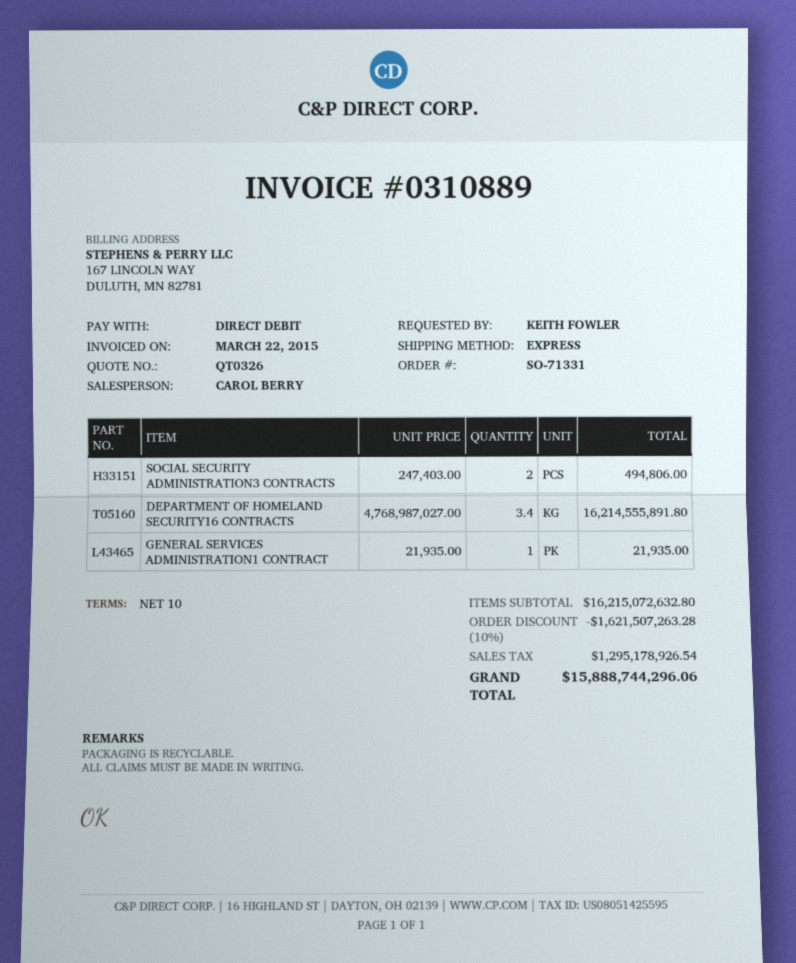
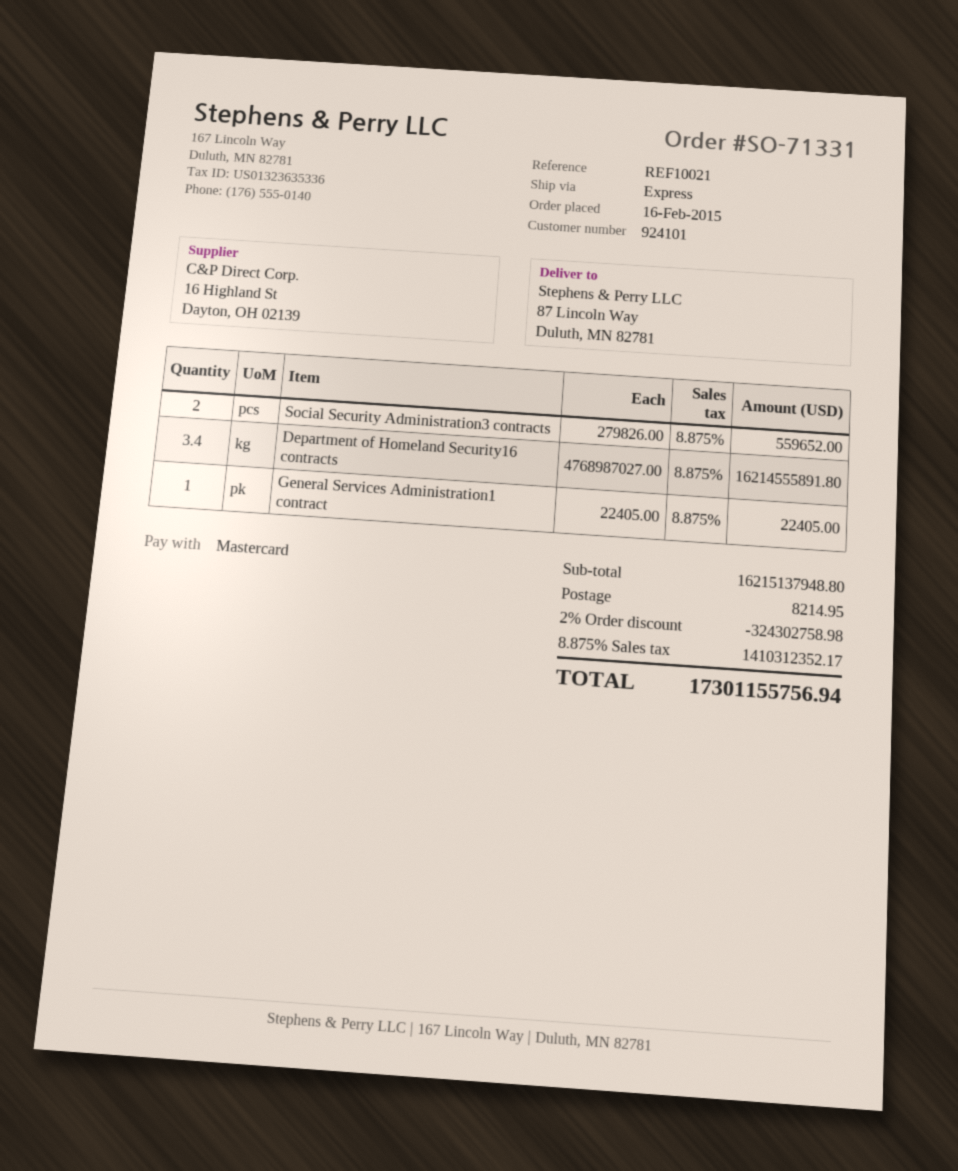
payment method: direct debit -> Mastercard
SOCIAL SECURITY ADMINISTRATION3 CONTRACTS: 2 x 247403.00 = 494806.00 -> 2 x 279826.00 = 559652.00
GENERAL SERVICES ADMINISTRATION1 CONTRACT: 1 x 21935.00 = 21935.00 -> 1 x 22405.00 = 22405.00
subtotal: 16215072632.80 -> 16215137948.80
discount: 10% = 1621507263.28 -> 2% = 324302758.98
shipping: none -> 8214.95
tax: 1295178926.54 -> 1410312352.17
total: 15888744296.06 -> 17301155756.94

